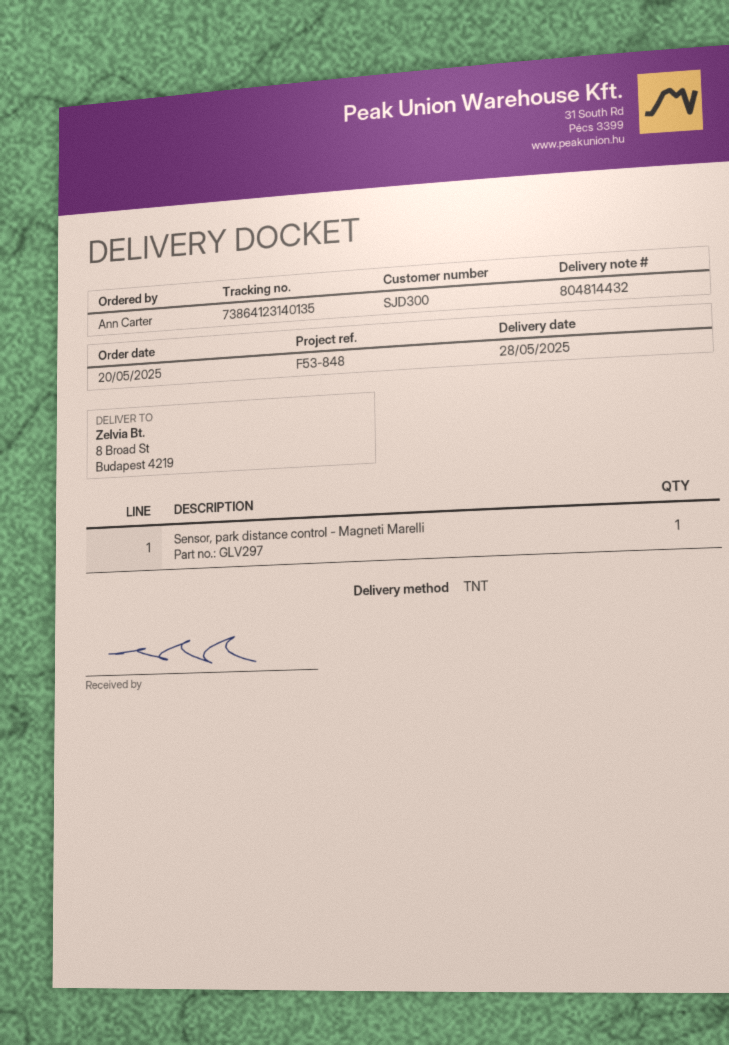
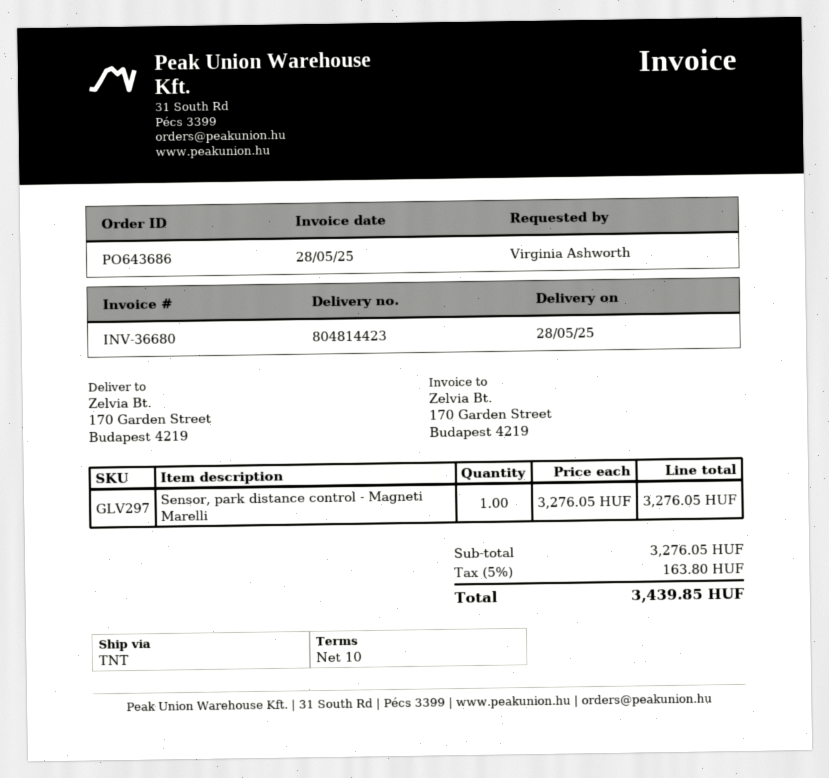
delivery note number: 804814432 -> 804814423
ordered by: Ann Carter -> Virginia Ashworth
ship to: 8 Broad St, Budapest 4219 -> 170 Garden Street, Budapest 4219

